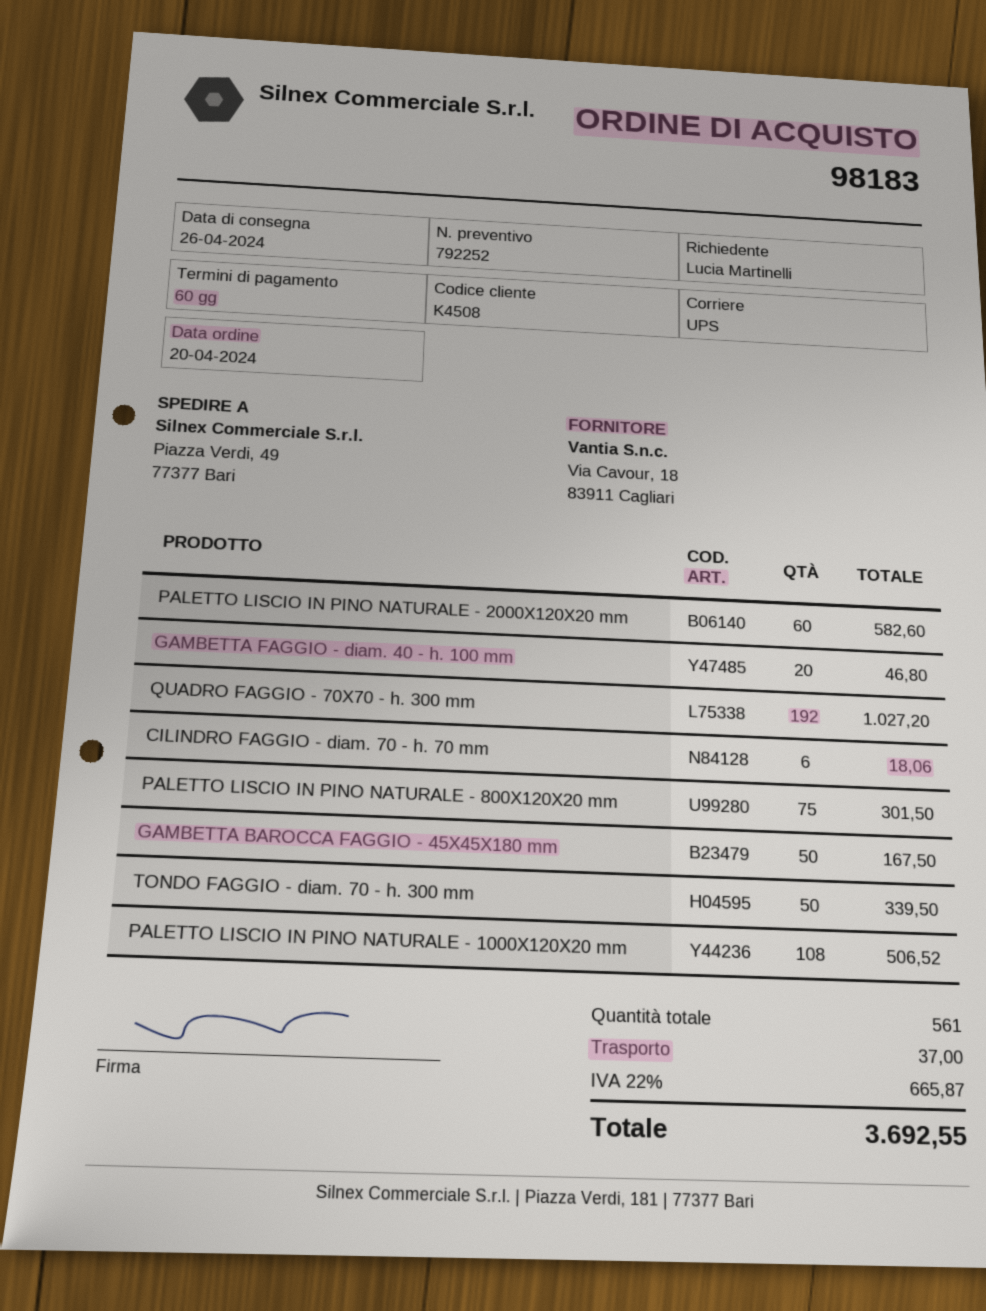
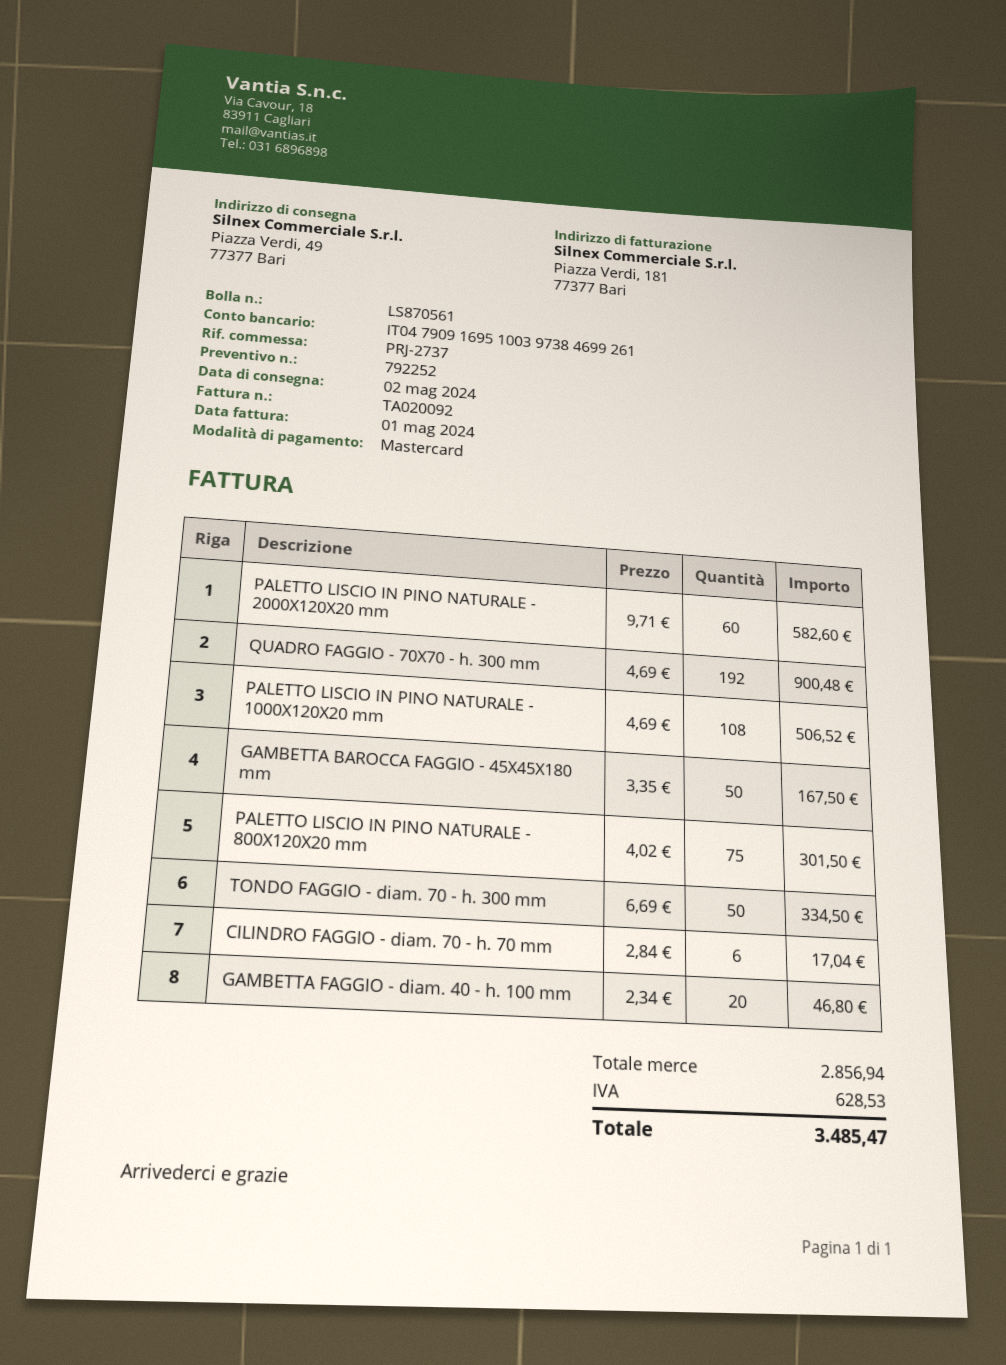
delivery date: 2024-04-26 -> 2024-05-02
QUADRO FAGGIO - 70X70 - h. 300 mm: 192 for 1027.20 -> 192 for 900.48
CILINDRO FAGGIO - diam. 70 - h. 70 mm: 6 for 18.06 -> 6 for 17.04
TONDO FAGGIO - diam. 70 - h. 300 mm: 50 for 339.50 -> 50 for 334.50
shipping: 37.00 -> none
tax: 665.87 -> 628.53
total: 3692.55 -> 3485.47

